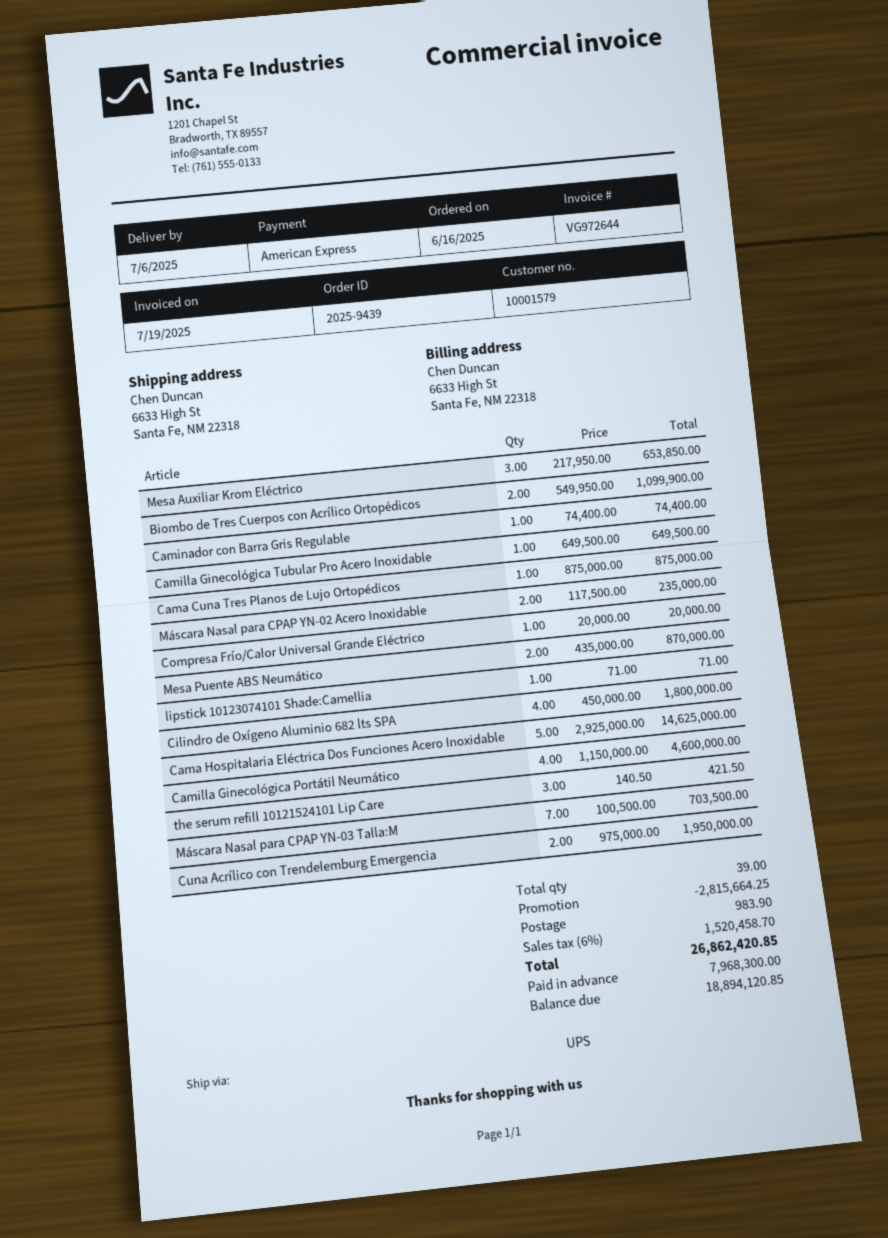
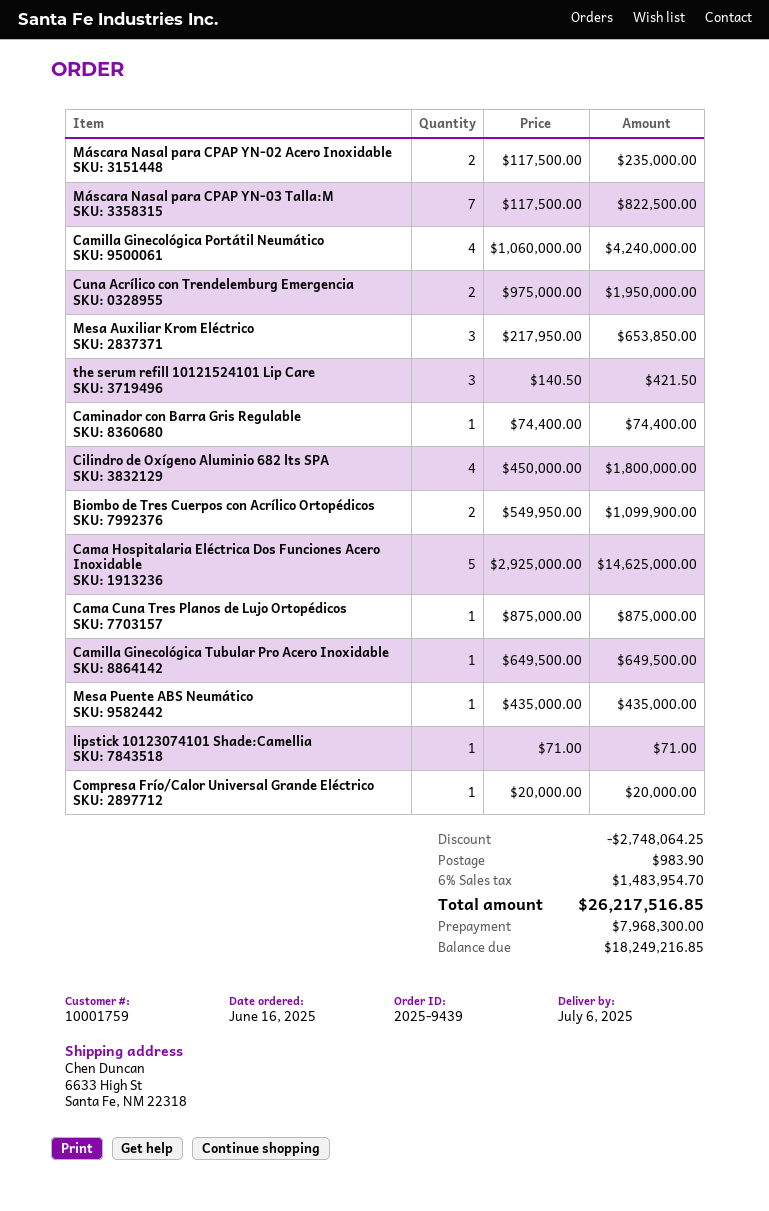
customer number: 10001579 -> 10001759
Mesa Puente ABS Neumático: 2 x 435000.00 = 870000.00 -> 1 x 435000.00 = 435000.00
Camilla Ginecológica Portátil Neumático: 4 x 1150000.00 = 4600000.00 -> 4 x 1060000.00 = 4240000.00
Máscara Nasal para CPAP YN-03 Talla:M: 7 x 100500.00 = 703500.00 -> 7 x 117500.00 = 822500.00
discount: 2815664.25 -> 2748064.25
tax: 6% = 1520458.70 -> 6% = 1483954.70
total: 26862420.85 -> 26217516.85
balance: 18894120.85 -> 18249216.85

